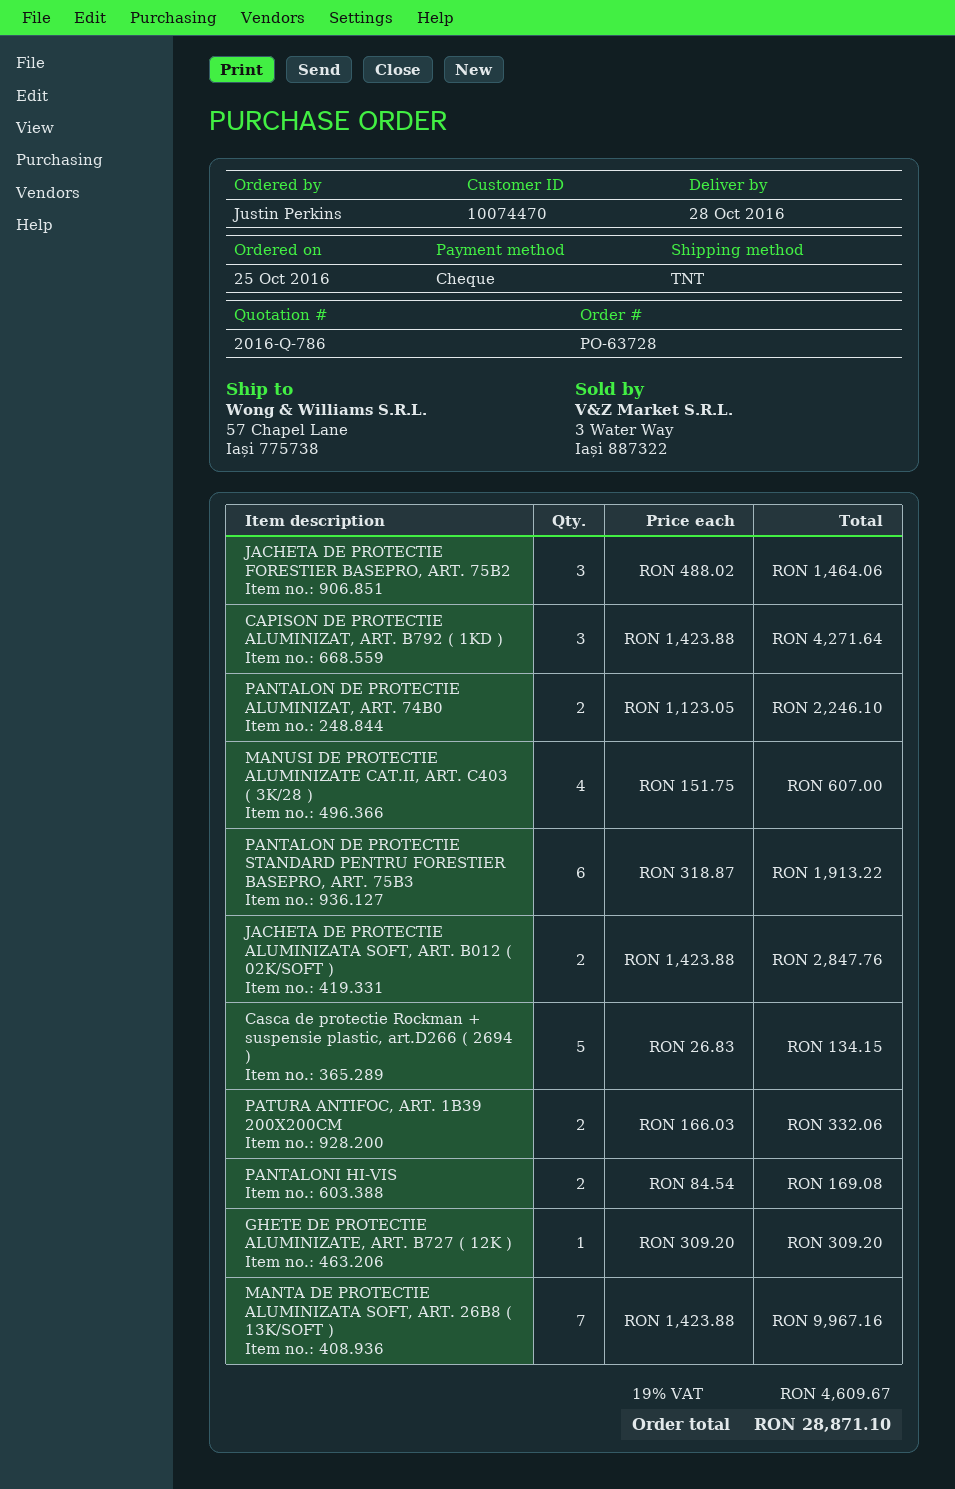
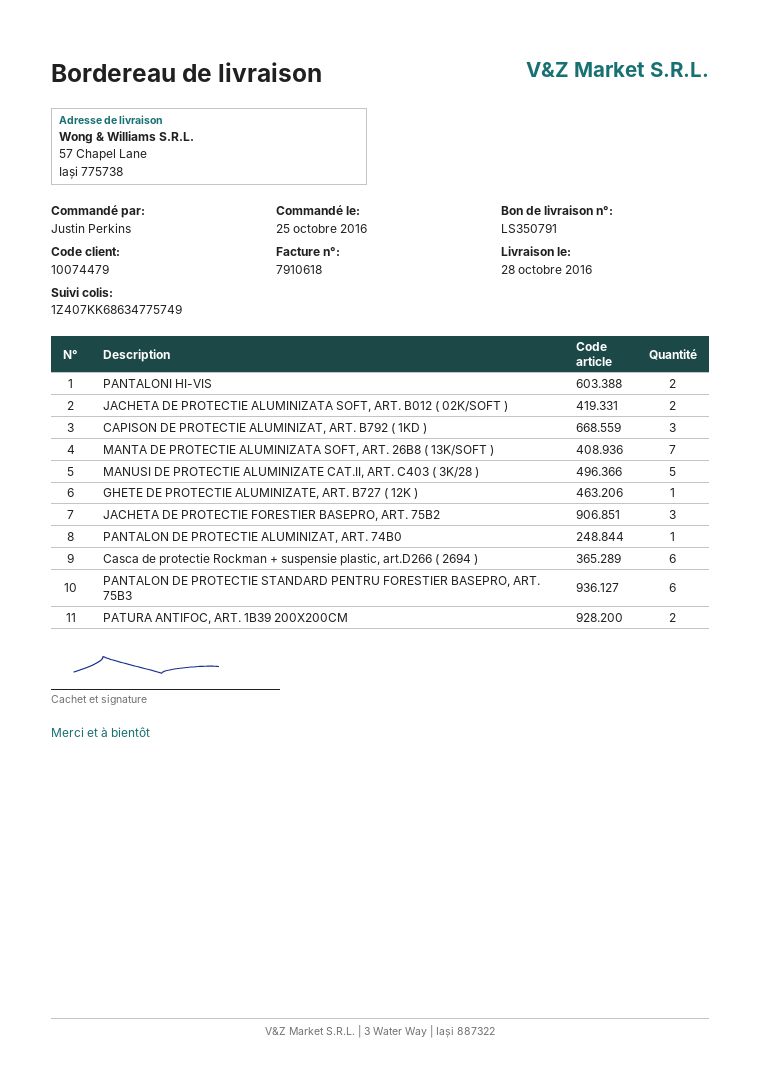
customer number: 10074470 -> 10074479
PANTALON DE PROTECTIE ALUMINIZAT, ART. 74B0: 2 -> 1
MANUSI DE PROTECTIE ALUMINIZATE CAT.II, ART. C403 ( 3K/28 ): 4 -> 5
Casca de protectie Rockman + suspensie plastic, art.D266 ( 2694 ): 5 -> 6

